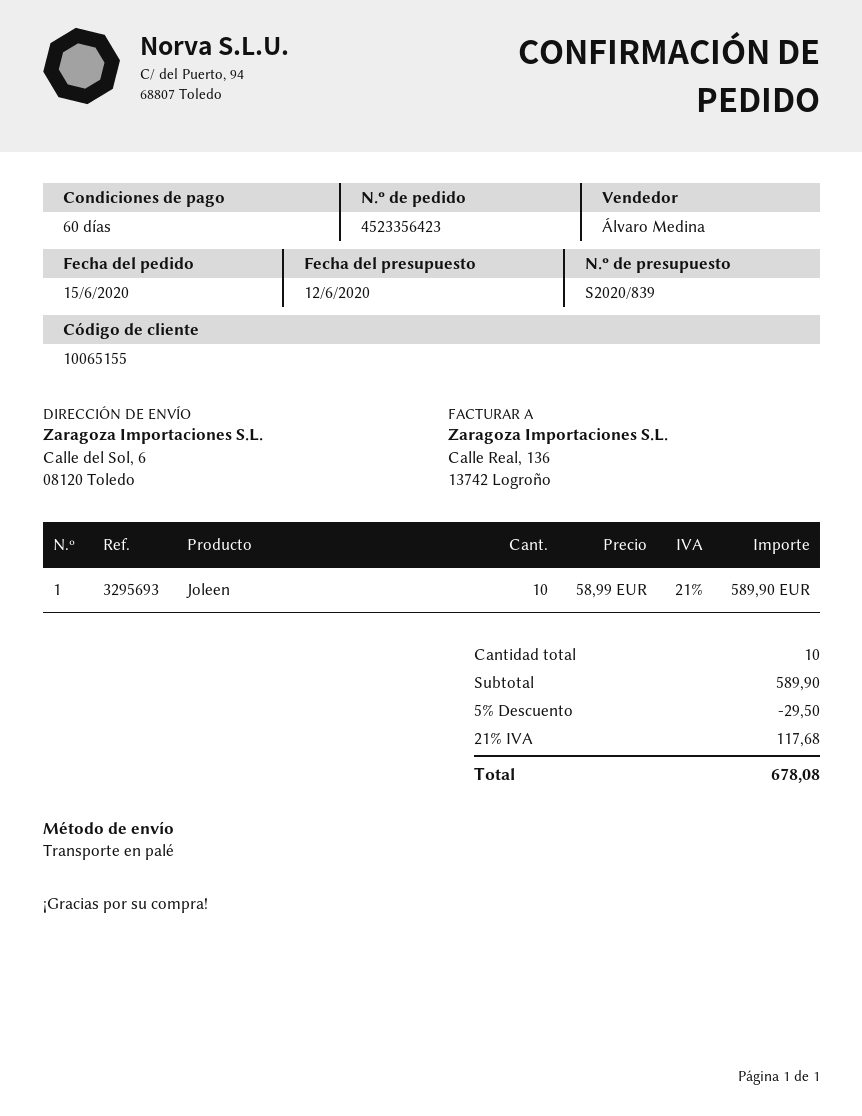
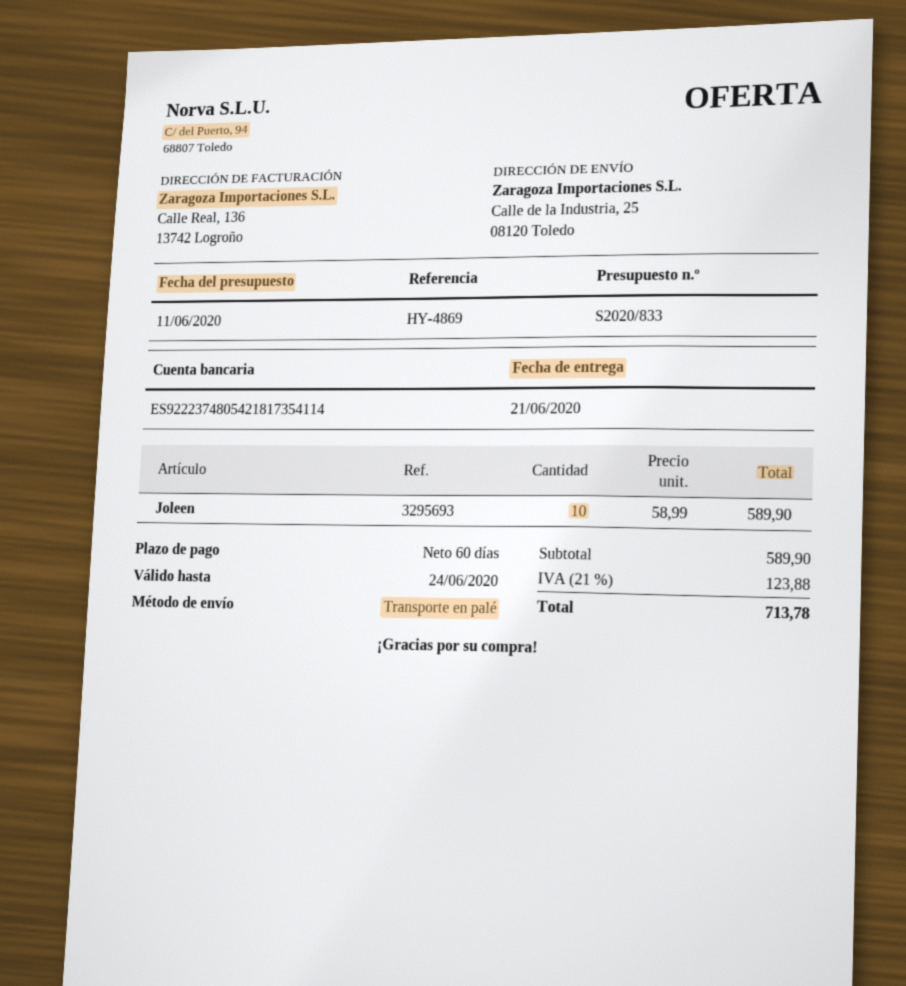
quote number: S2020/839 -> S2020/833
quote date: 2020-06-12 -> 2020-06-11
ship to: Calle del Sol, 6, 08120 Toledo -> Calle de la Industria, 25, 08120 Toledo
discount: 5% = 29.50 -> none
tax: 21% = 117.68 -> 21% = 123.88
total: 678.08 -> 713.78

